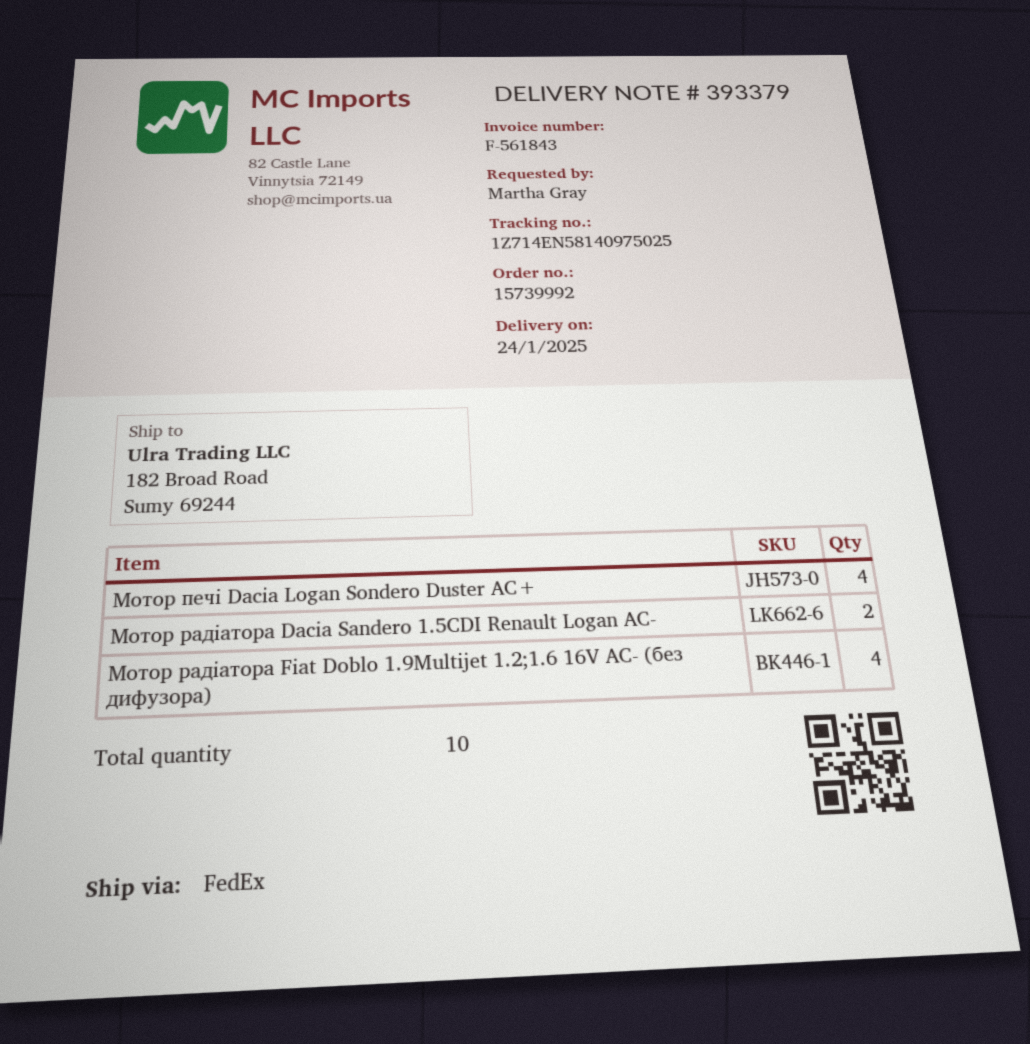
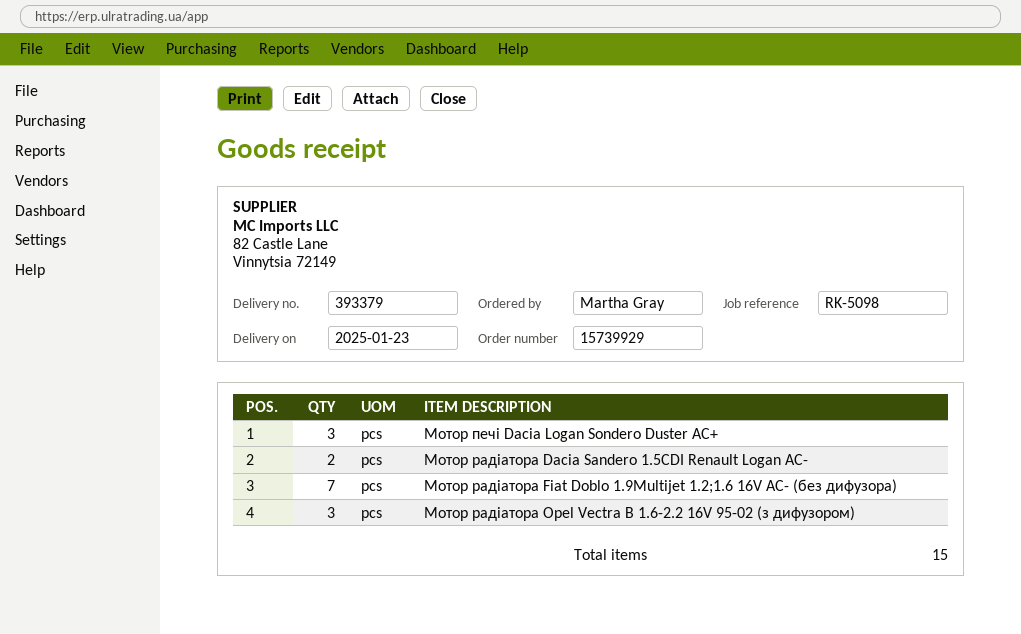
order number: 15739992 -> 15739929
delivery date: 2025-01-24 -> 2025-01-23
Мотор печі Dacia Logan Sondero Duster AC+: 4 -> 3
Мотор радіатора Fiat Doblo 1.9Multijet 1.2;1.6 16V AC- (без дифузора): 4 -> 7
Мотор радіатора Opel Vectra B 1.6-2.2 16V 95-02 (з дифузором): none -> 3
total quantity: 10 -> 15

